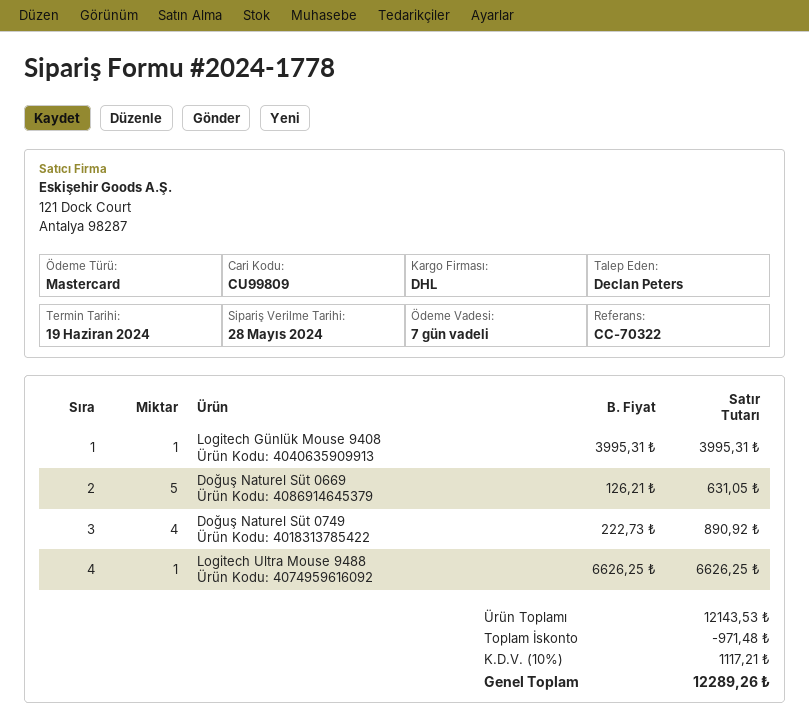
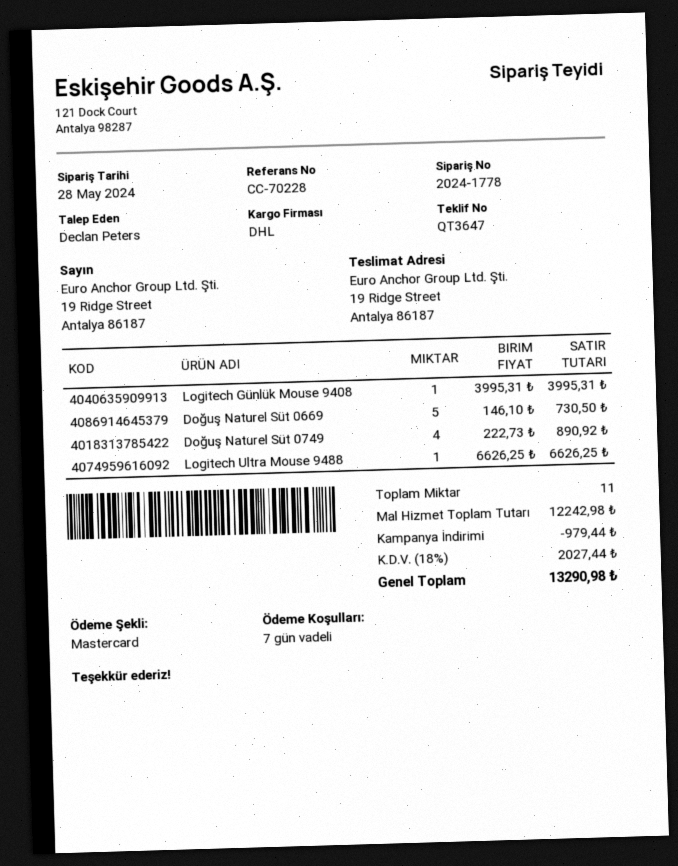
reference: CC-70322 -> CC-70228
Doğuş Naturel Süt 0669: 5 x 126.21 = 631.05 -> 5 x 146.10 = 730.50
subtotal: 12143.53 -> 12242.98
discount: 971.48 -> 979.44
tax: 10% = 1117.21 -> 18% = 2027.44
total: 12289.26 -> 13290.98

